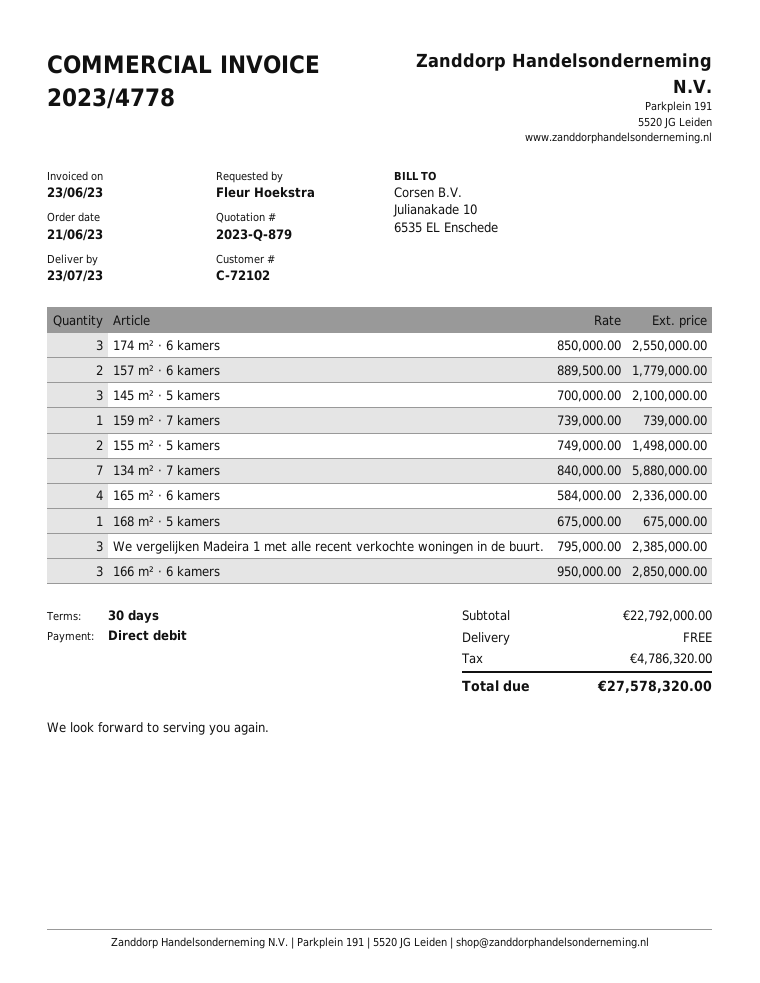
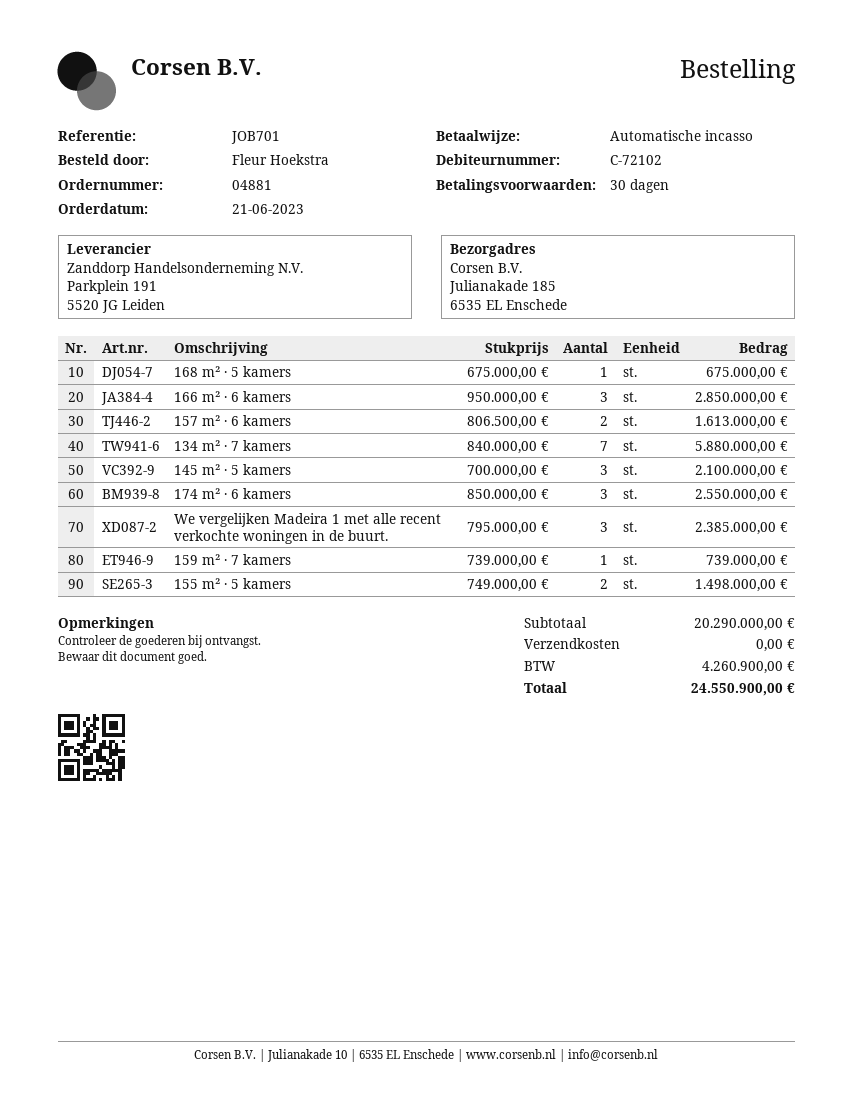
157 m² · 6 kamers: 2 x 889500.00 = 1779000.00 -> 2 x 806500.00 = 1613000.00
165 m² · 6 kamers: 4 x 584000.00 = 2336000.00 -> none
subtotal: 22792000.00 -> 20290000.00
tax: 4786320.00 -> 4260900.00
total: 27578320.00 -> 24550900.00

